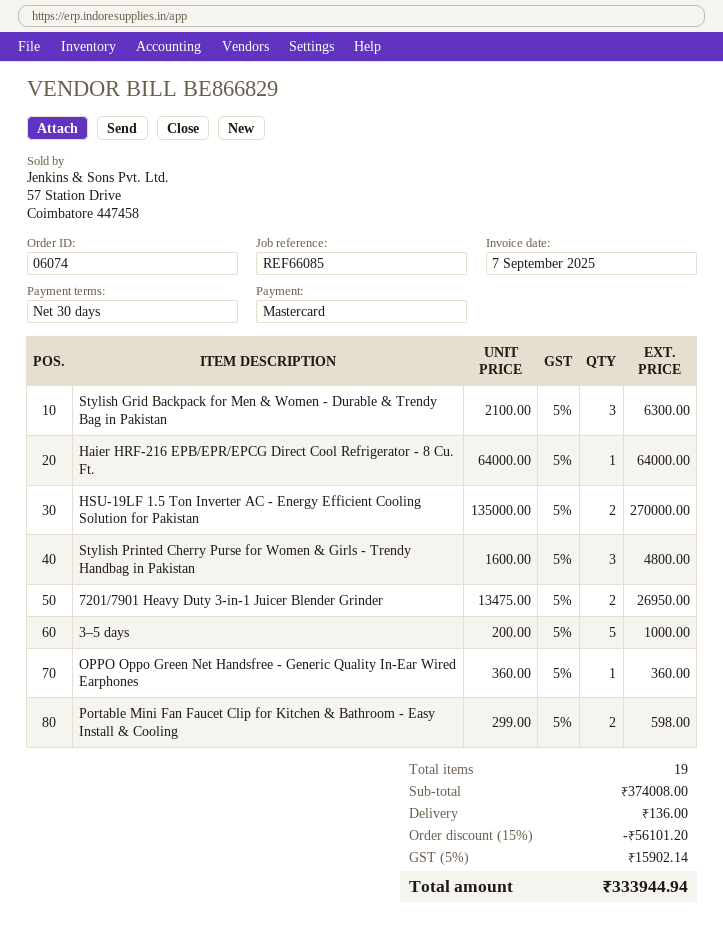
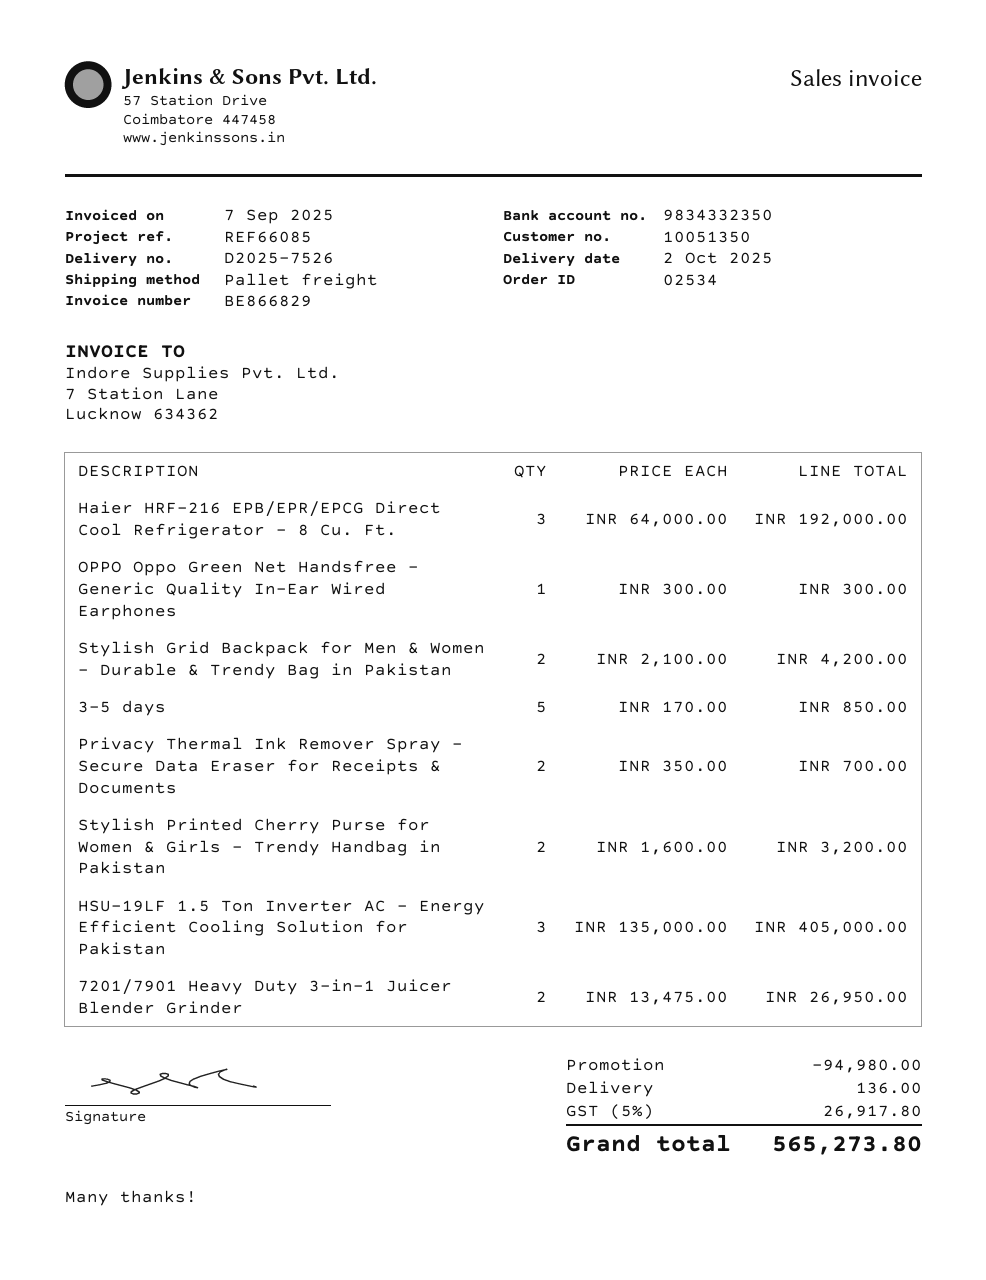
order number: 06074 -> 02534
Stylish Grid Backpack for Men & Women - Durable & Trendy Bag in Pakistan: 3 x 2100.00 = 6300.00 -> 2 x 2100.00 = 4200.00
Haier HRF-216 EPB/EPR/EPCG Direct Cool Refrigerator - 8 Cu. Ft.: 1 x 64000.00 = 64000.00 -> 3 x 64000.00 = 192000.00
HSU-19LF 1.5 Ton Inverter AC - Energy Efficient Cooling Solution for Pakistan: 2 x 135000.00 = 270000.00 -> 3 x 135000.00 = 405000.00
Stylish Printed Cherry Purse for Women & Girls - Trendy Handbag in Pakistan: 3 x 1600.00 = 4800.00 -> 2 x 1600.00 = 3200.00
3–5 days: 5 x 200.00 = 1000.00 -> 5 x 170.00 = 850.00
OPPO Oppo Green Net Handsfree - Generic Quality In-Ear Wired Earphones: 1 x 360.00 = 360.00 -> 1 x 300.00 = 300.00
Portable Mini Fan Faucet Clip for Kitchen & Bathroom - Easy Install & Cooling: 2 x 299.00 = 598.00 -> none
Privacy Thermal Ink Remover Spray - Secure Data Eraser for Receipts & Documents: none -> 2 x 350.00 = 700.00
discount: 56101.20 -> 94980.00
tax: 5% = 15902.14 -> 5% = 26917.80
total: 333944.94 -> 565273.80

